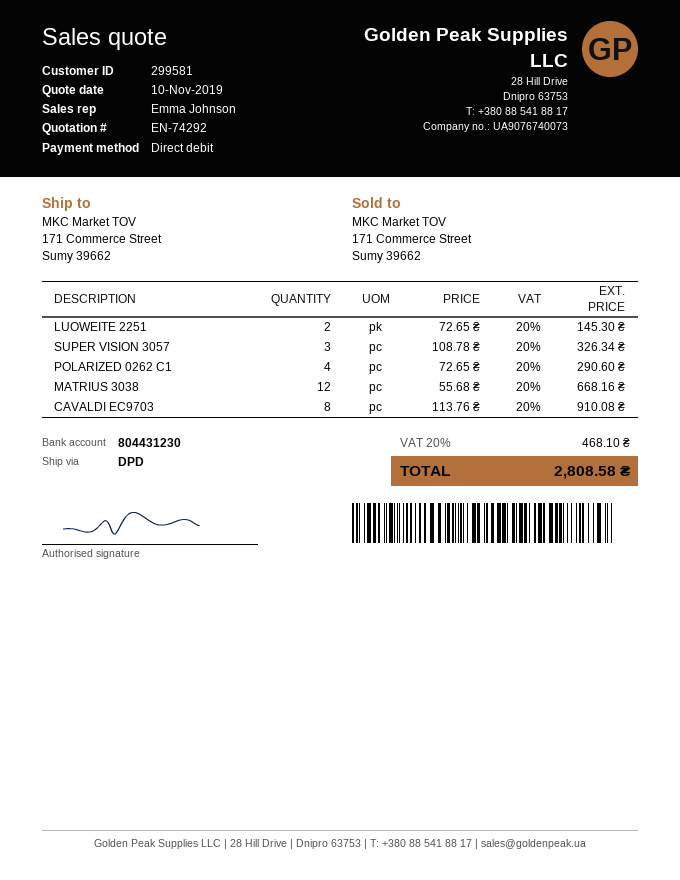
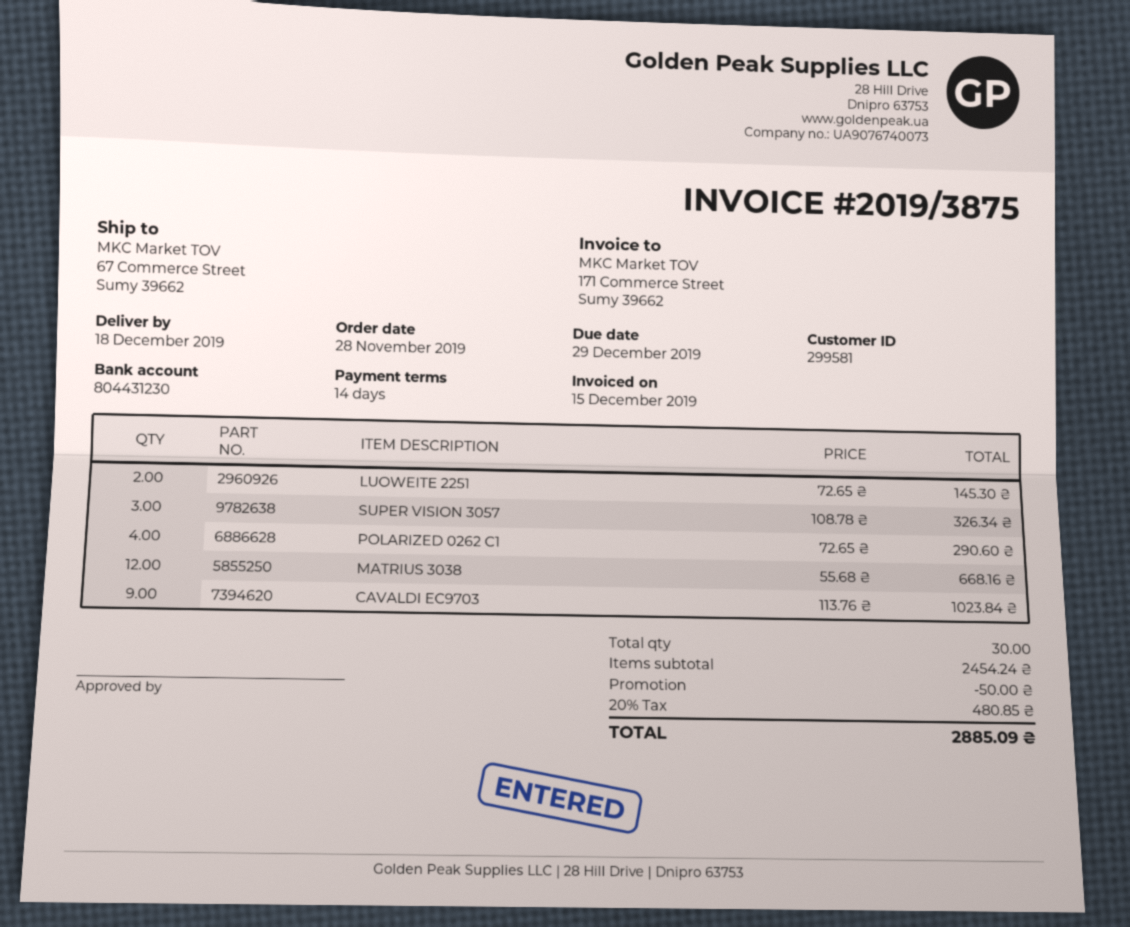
ship to: 171 Commerce Street, Sumy 39662 -> 67 Commerce Street, Sumy 39662
CAVALDI EC9703: 8 x 113.76 = 910.08 -> 9 x 113.76 = 1023.84
discount: none -> 50.00
tax: 20% = 468.10 -> 20% = 480.85
total: 2808.58 -> 2885.09

